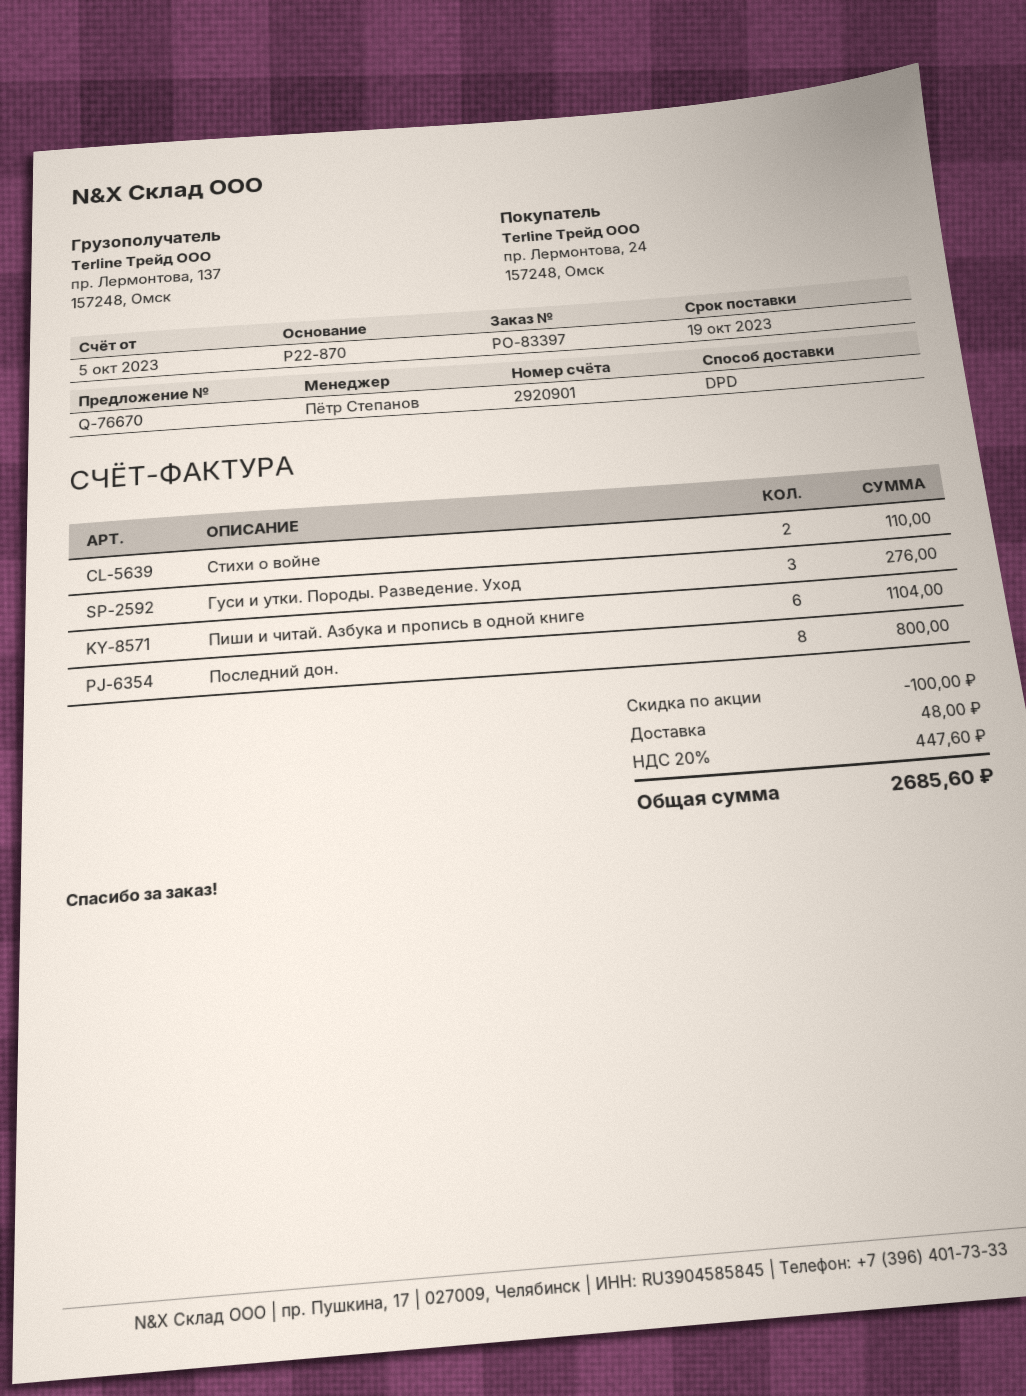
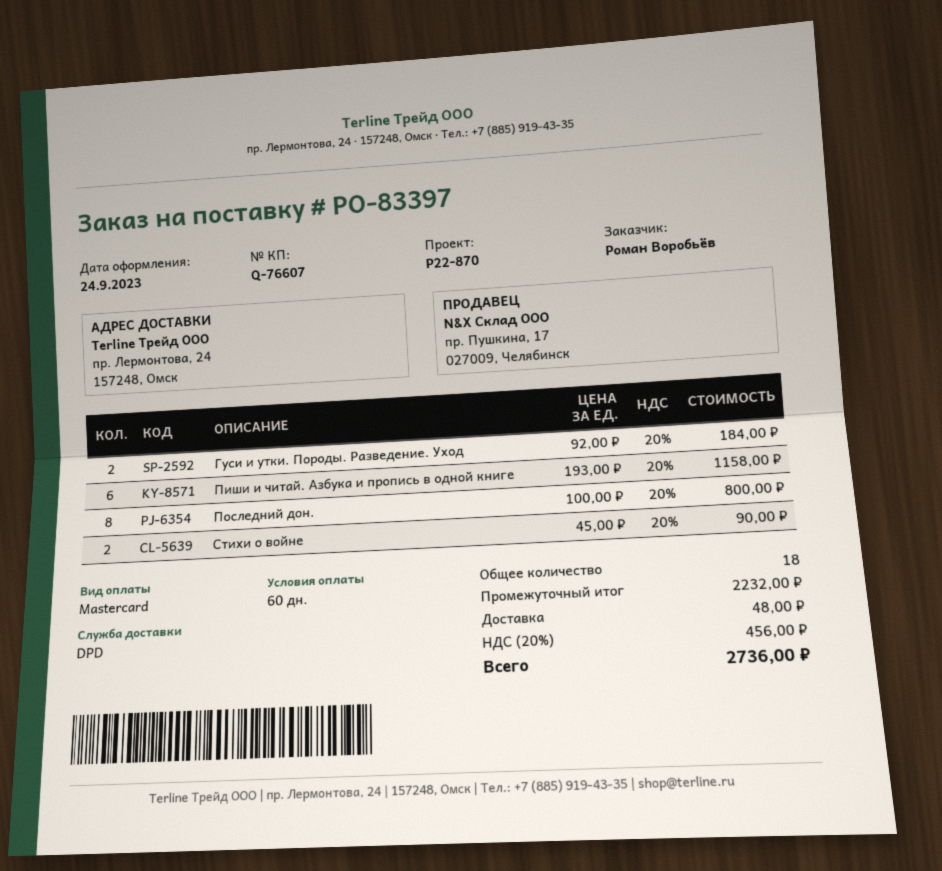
quote number: Q-76670 -> Q-76607
ship to: пр. Лермонтова, 137, 157248, Омск -> пр. Лермонтова, 24, 157248, Омск
Стихи о войне: 2 for 110.00 -> 2 for 90.00
Гуси и утки. Породы. Разведение. Уход: 3 for 276.00 -> 2 for 184.00
Пиши и читай. Азбука и пропись в одной книге: 6 for 1104.00 -> 6 for 1158.00
discount: 100.00 -> none
tax: 20% = 447.60 -> 20% = 456.00
total: 2685.60 -> 2736.00

